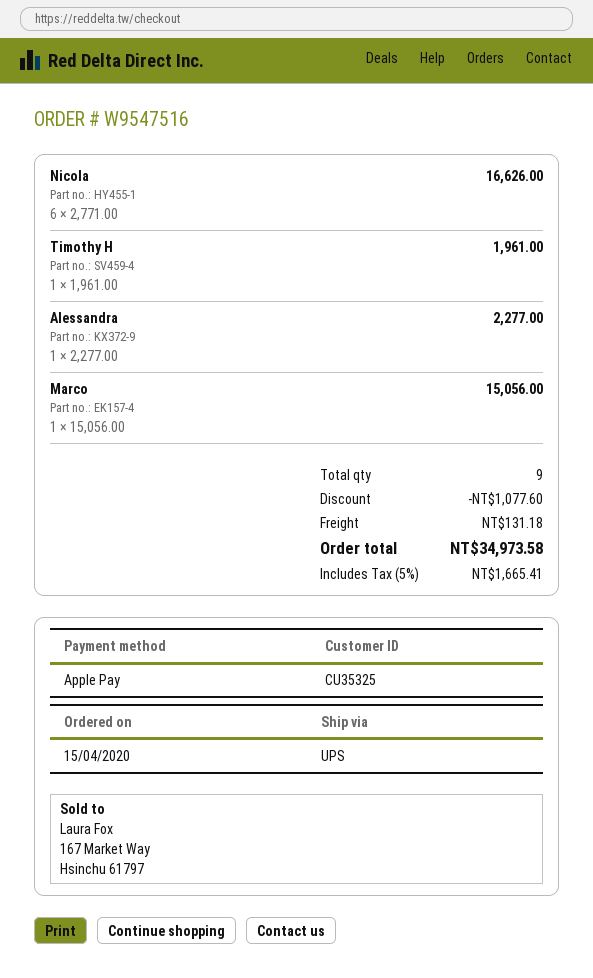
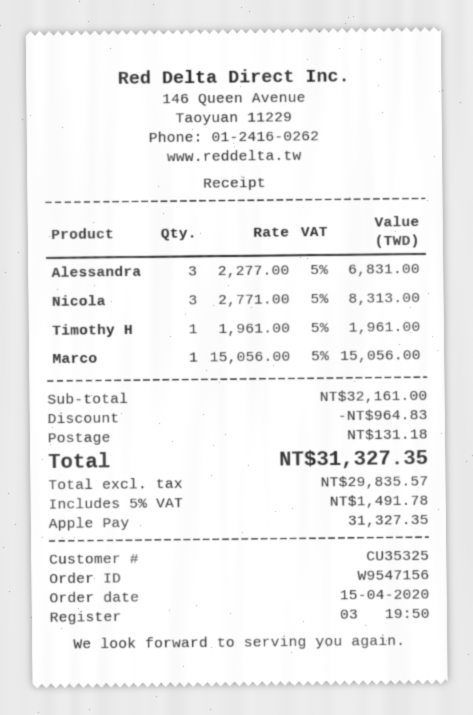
order number: W9547516 -> W9547156
Nicola: 6 x 2771.00 = 16626.00 -> 3 x 2771.00 = 8313.00
Alessandra: 1 x 2277.00 = 2277.00 -> 3 x 2277.00 = 6831.00
discount: 1077.60 -> 964.83
tax: 5% = 1665.41 -> 5% = 1491.78
total: 34973.58 -> 31327.35

